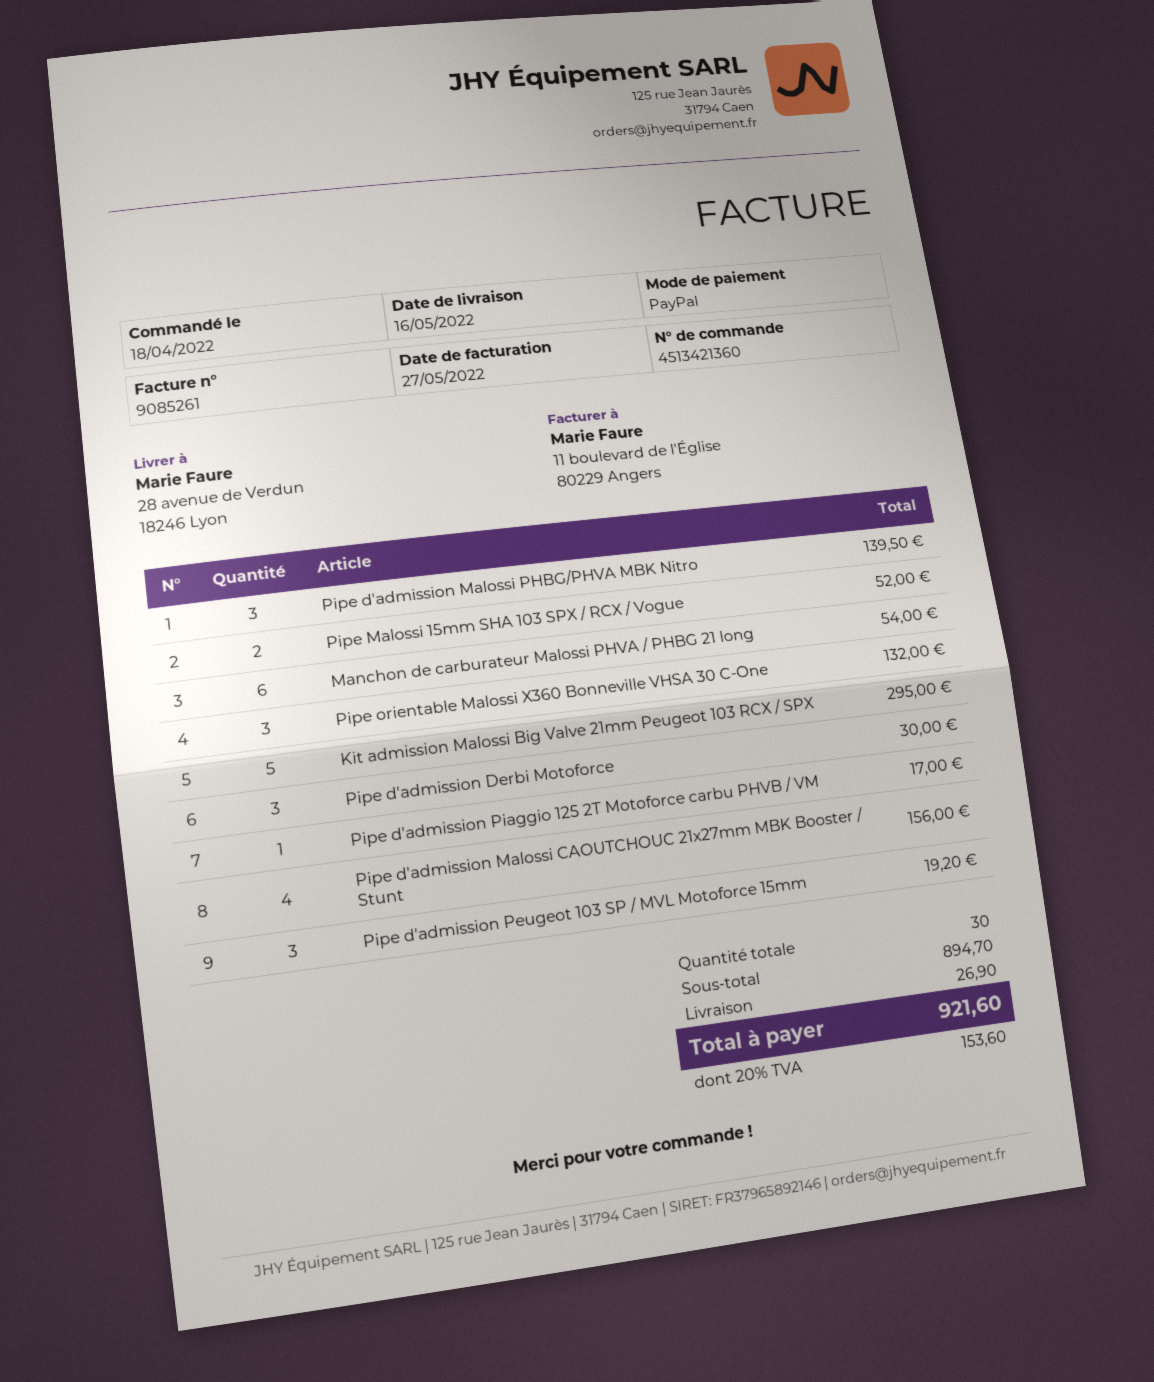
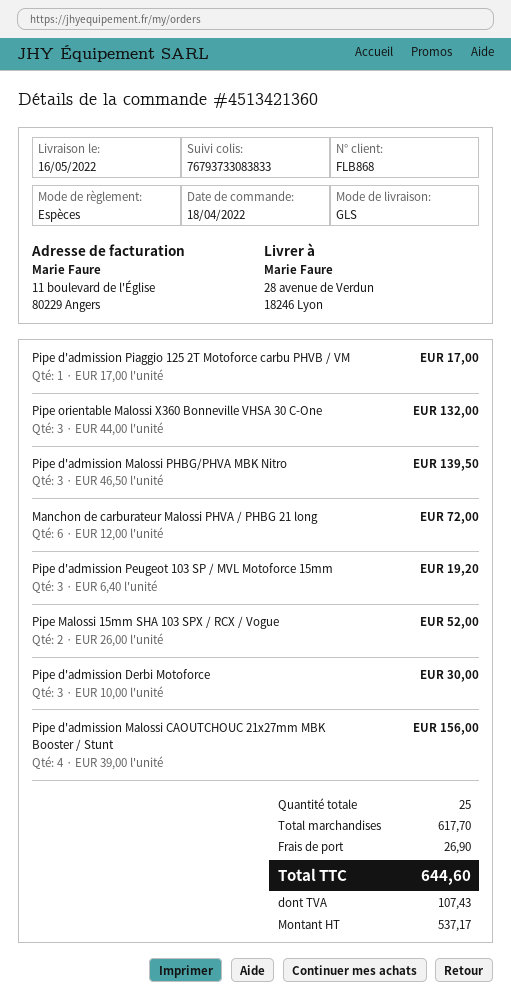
payment method: PayPal -> cash
Manchon de carburateur Malossi PHVA / PHBG 21 long: 6 for 54.00 -> 6 for 72.00
Kit admission Malossi Big Valve 21mm Peugeot 103 RCX / SPX: 5 for 295.00 -> none
total quantity: 30 -> 25
subtotal: 894.70 -> 617.70
tax: 153.60 -> 107.43
total: 921.60 -> 644.60

